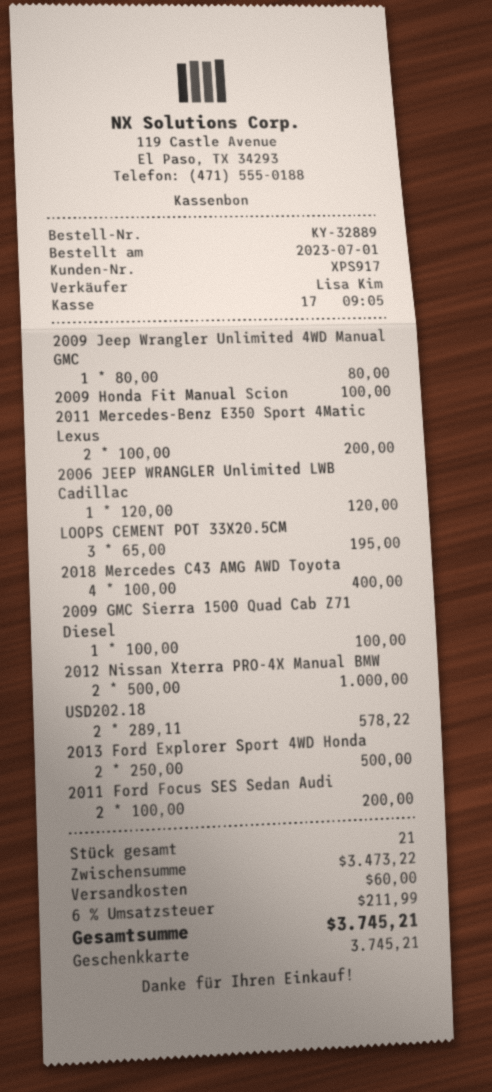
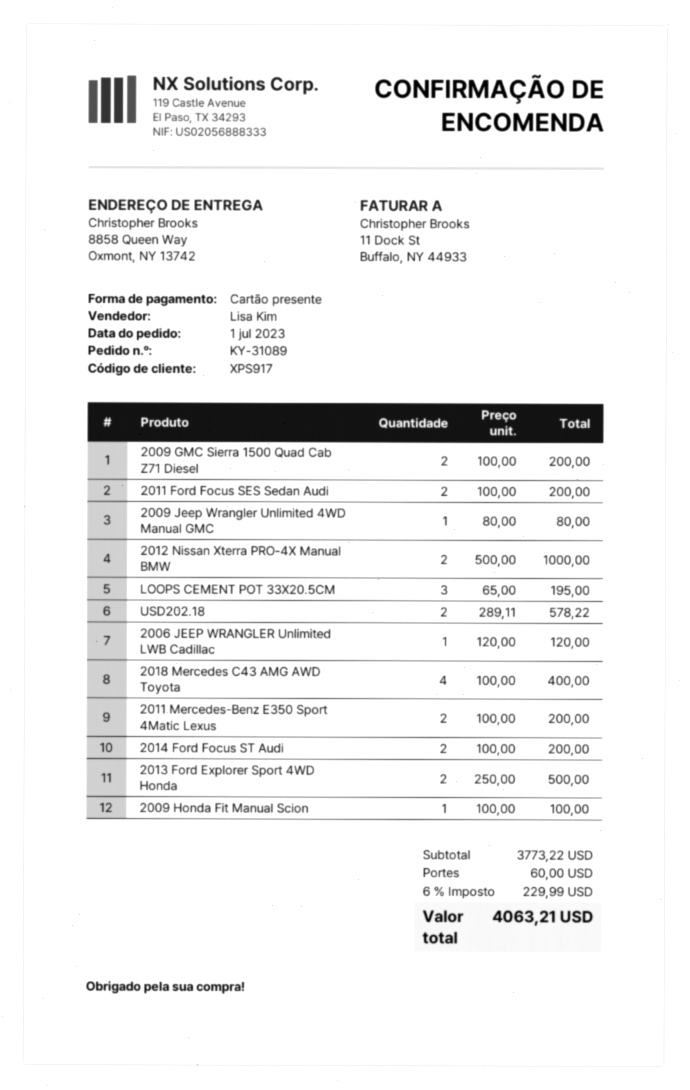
order number: KY-32889 -> KY-31089
2009 GMC Sierra 1500 Quad Cab Z71 Diesel: 1 x 100.00 = 100.00 -> 2 x 100.00 = 200.00
2014 Ford Focus ST Audi: none -> 2 x 100.00 = 200.00
subtotal: 3473.22 -> 3773.22
tax: 6% = 211.99 -> 6% = 229.99
total: 3745.21 -> 4063.21

